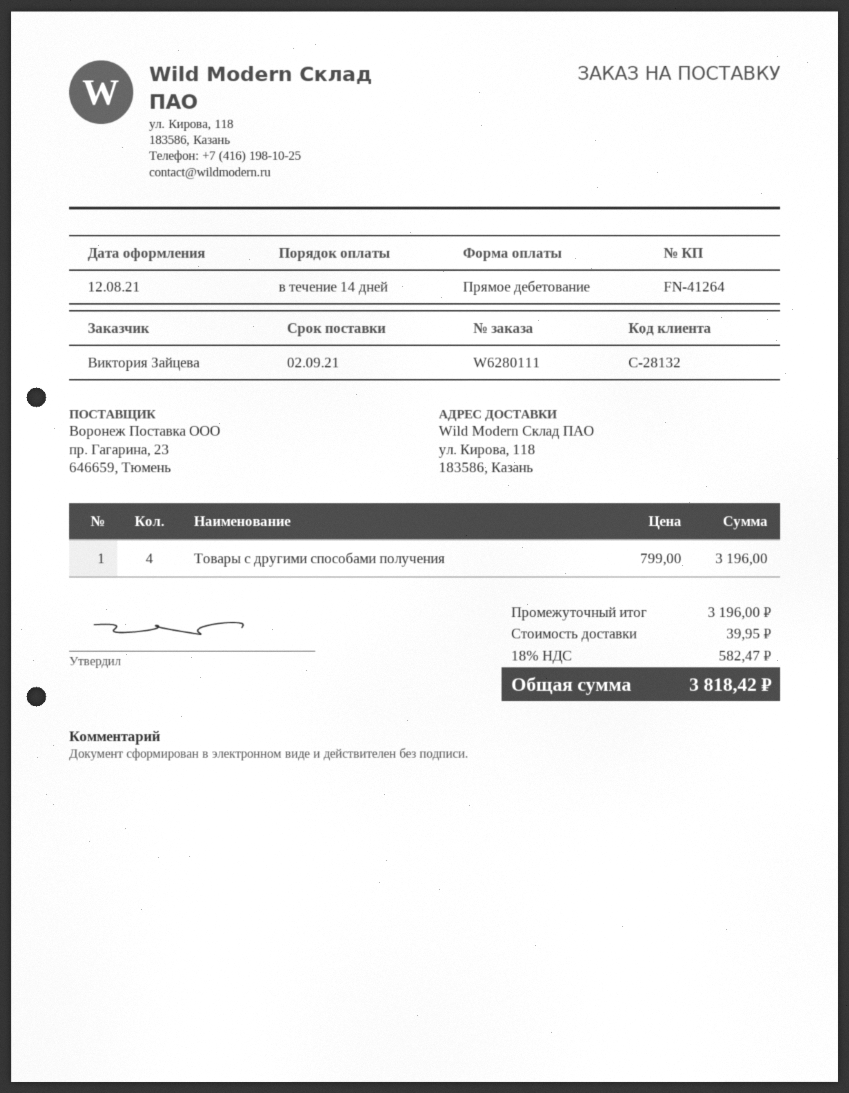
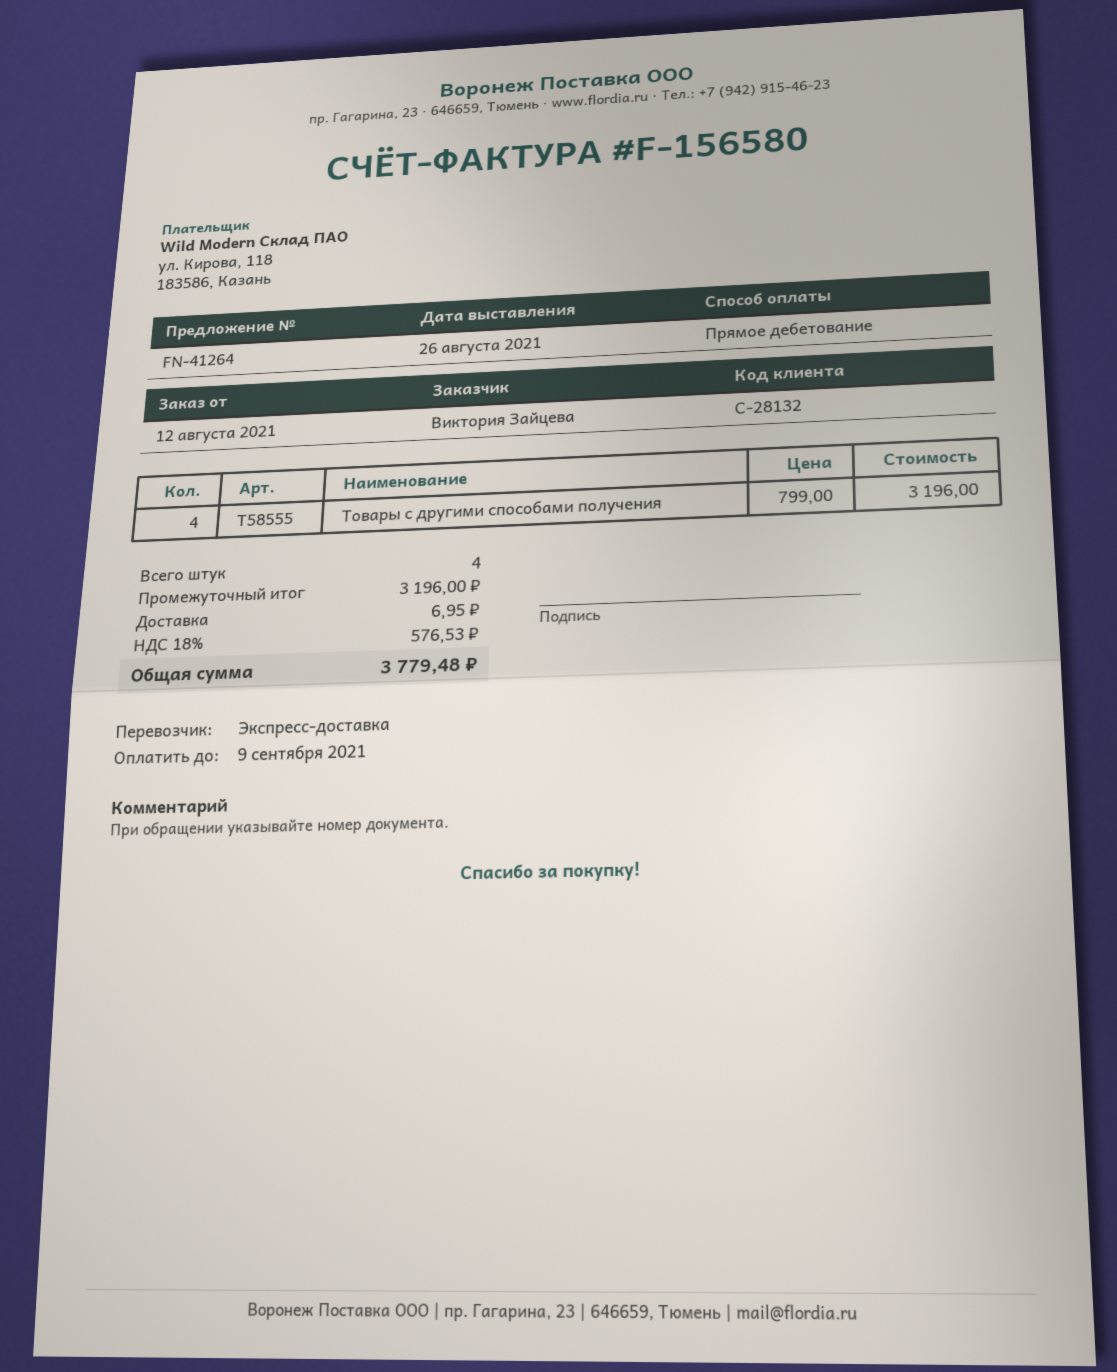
shipping: 39.95 -> 6.95
tax: 18% = 582.47 -> 18% = 576.53
total: 3818.42 -> 3779.48

